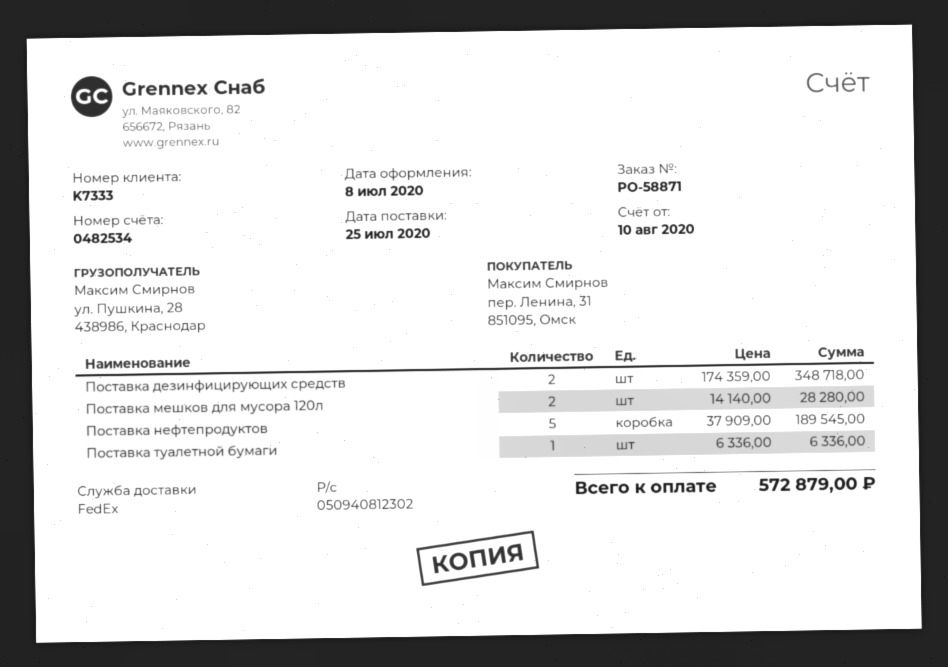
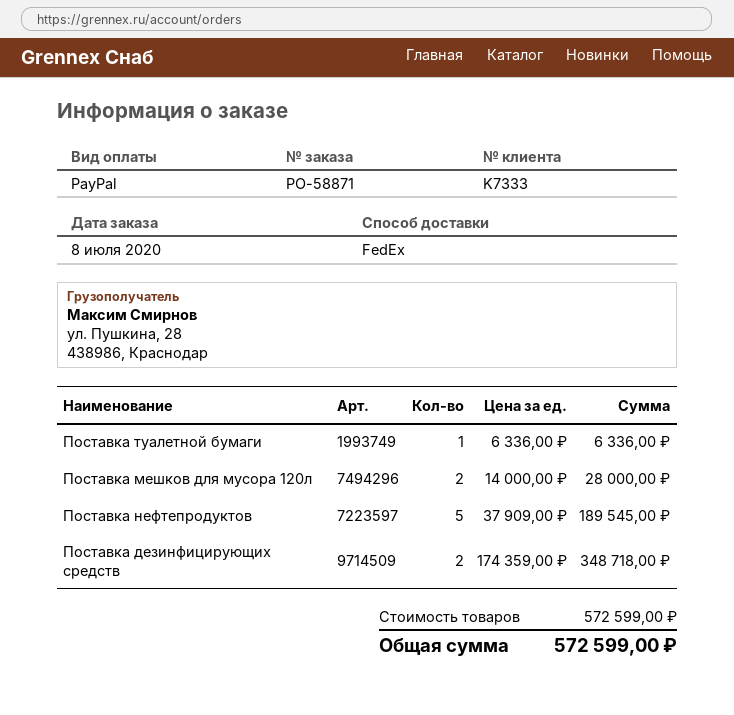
Поставка мешков для мусора 120л: 2 x 14140.00 = 28280.00 -> 2 x 14000.00 = 28000.00
total: 572879.00 -> 572599.00

